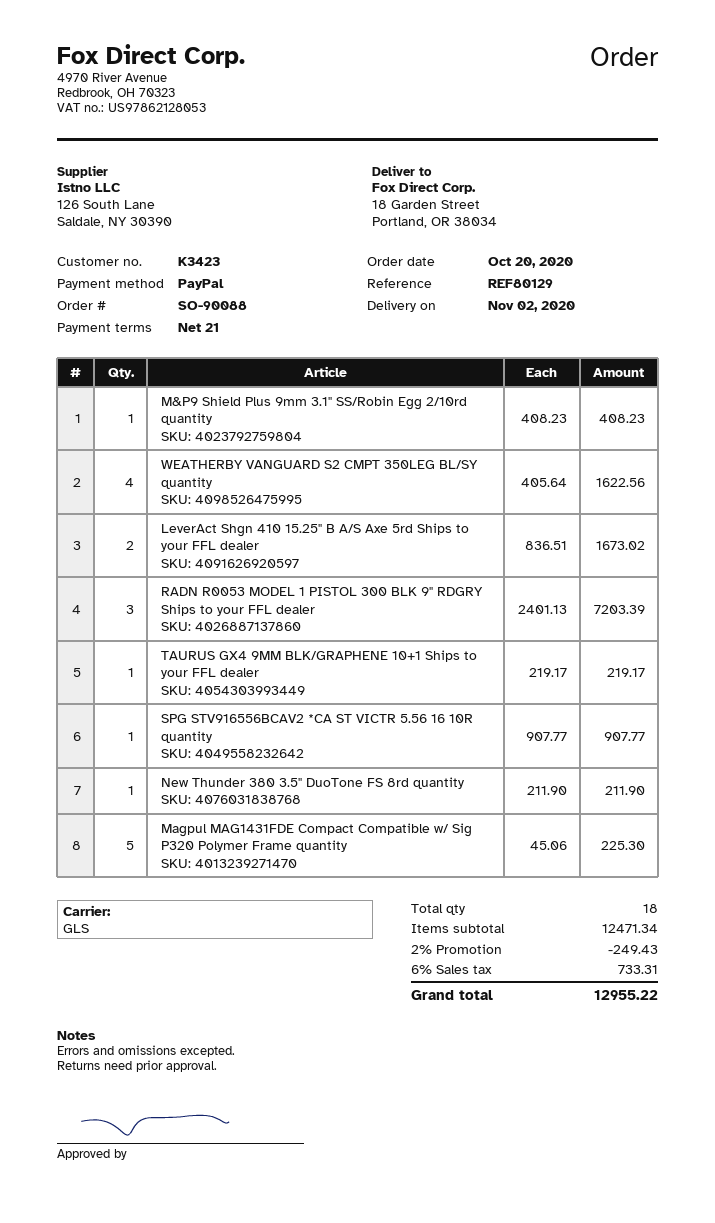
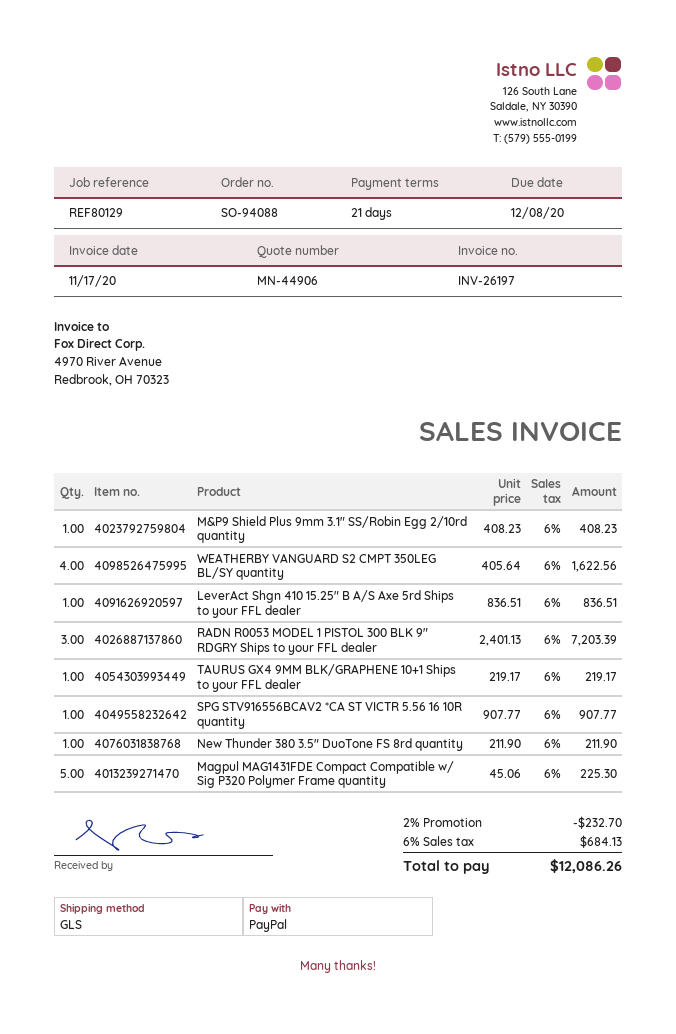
order number: SO-90088 -> SO-94088
LeverAct Shgn 410 15.25" B A/S Axe 5rd Ships to your FFL dealer: 2 x 836.51 = 1673.02 -> 1 x 836.51 = 836.51
discount: 2% = 249.43 -> 2% = 232.70
tax: 6% = 733.31 -> 6% = 684.13
total: 12955.22 -> 12086.26

